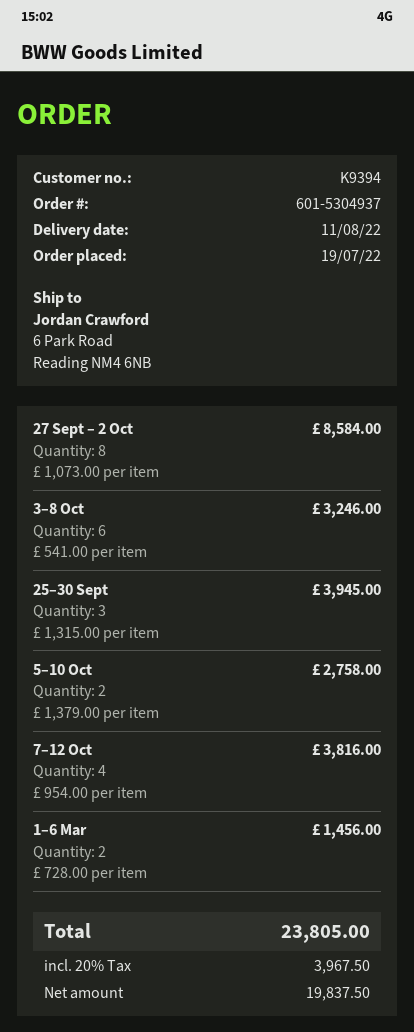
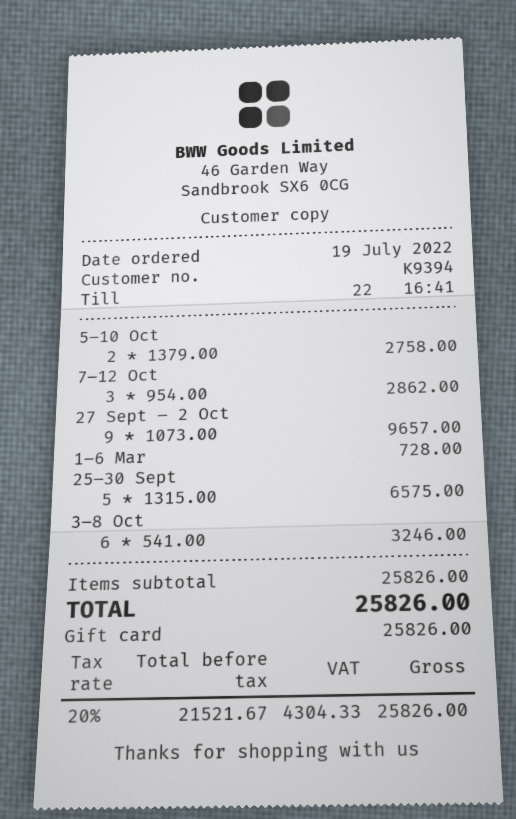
27 Sept – 2 Oct: 8 x 1073.00 = 8584.00 -> 9 x 1073.00 = 9657.00
25–30 Sept: 3 x 1315.00 = 3945.00 -> 5 x 1315.00 = 6575.00
7–12 Oct: 4 x 954.00 = 3816.00 -> 3 x 954.00 = 2862.00
1–6 Mar: 2 x 728.00 = 1456.00 -> 1 x 728.00 = 728.00
net: 19837.50 -> 21521.67
tax: 20% = 3967.50 -> 20% = 4304.33
total: 23805.00 -> 25826.00

